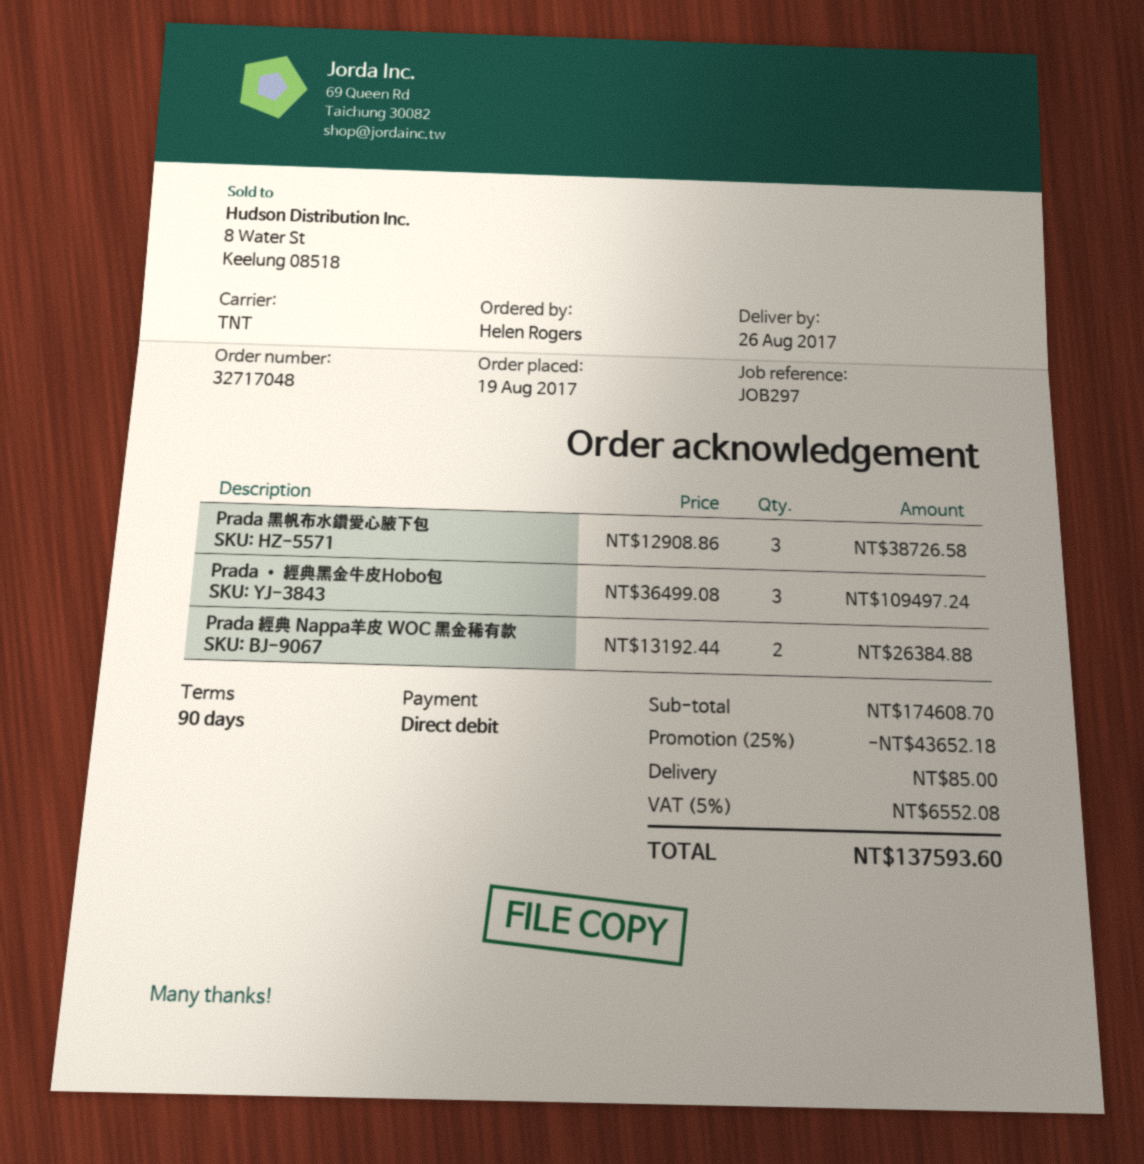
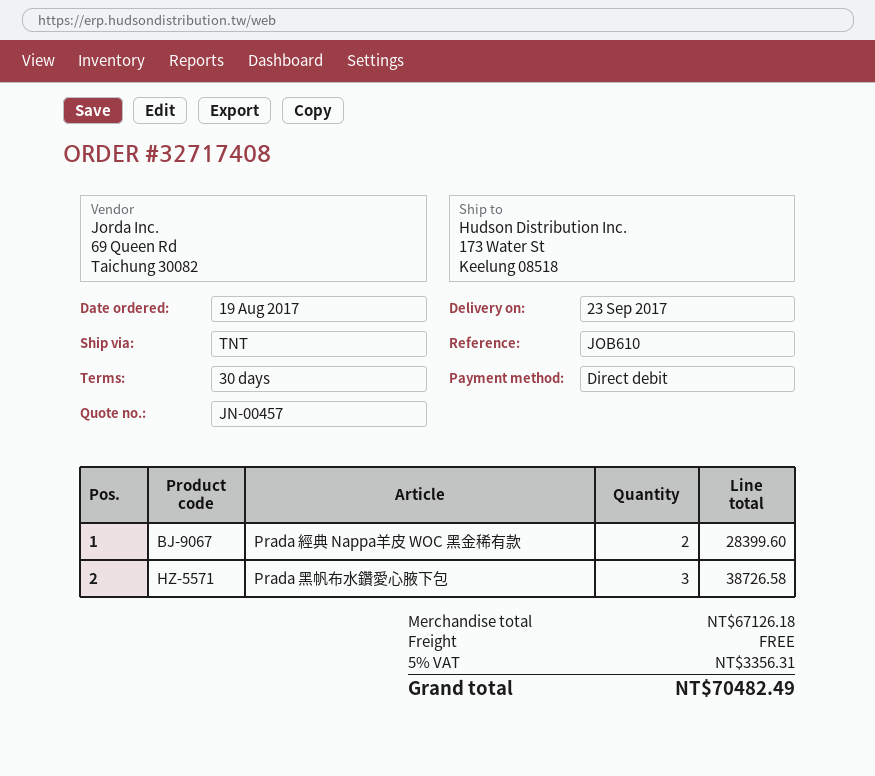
order number: 32717048 -> 32717408
delivery date: 2017-08-26 -> 2017-09-23
payment terms: 90 days -> 30 days
reference: JOB297 -> JOB610
Prada • 經典黑金牛皮Hobo包: 3 for 109497.24 -> none
Prada 經典 Nappa羊皮 WOC 黑金稀有款: 2 for 26384.88 -> 2 for 28399.60
subtotal: 174608.70 -> 67126.18
discount: 25% = 43652.18 -> none
shipping: 85.00 -> 0.00
tax: 5% = 6552.08 -> 5% = 3356.31
total: 137593.60 -> 70482.49

